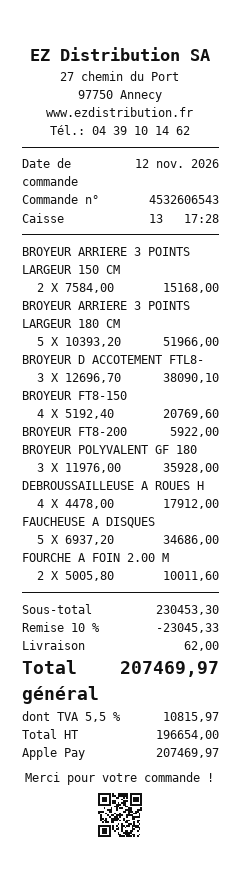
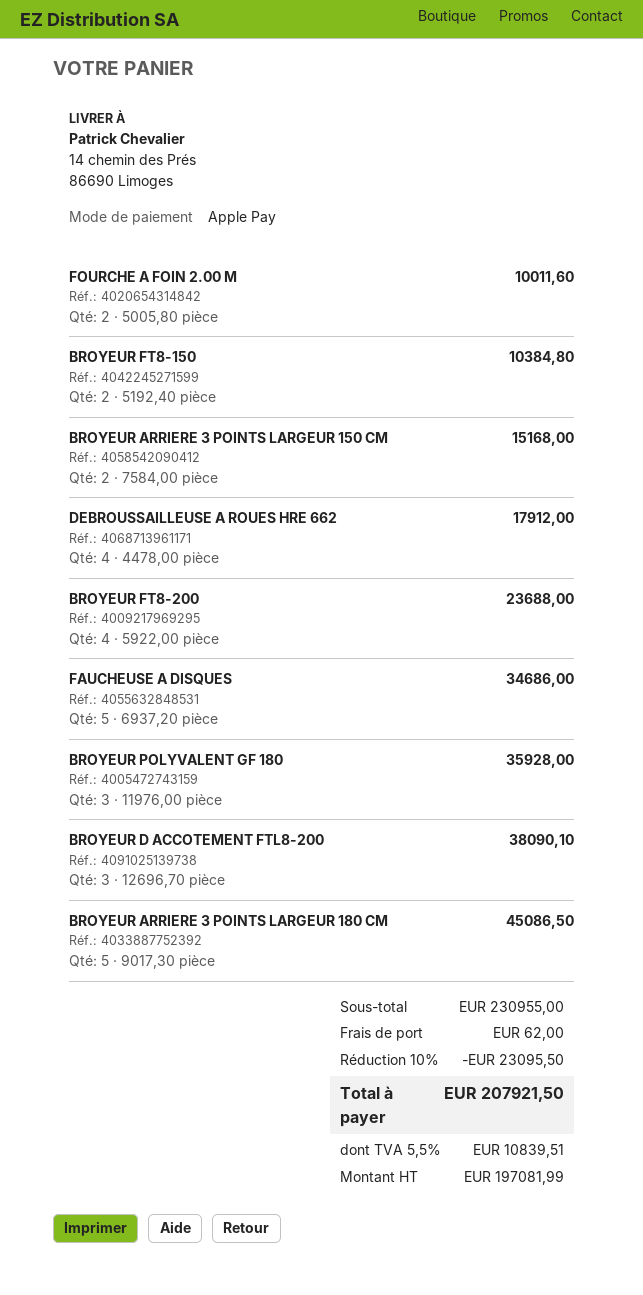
BROYEUR ARRIERE 3 POINTS LARGEUR 180 CM: 5 x 10393.20 = 51966.00 -> 5 x 9017.30 = 45086.50
BROYEUR FT8-150: 4 x 5192.40 = 20769.60 -> 2 x 5192.40 = 10384.80
BROYEUR FT8-200: 1 x 5922.00 = 5922.00 -> 4 x 5922.00 = 23688.00
subtotal: 230453.30 -> 230955.00
discount: 10% = 23045.33 -> 10% = 23095.50
net: 196654.00 -> 197081.99
tax: 5.5% = 10815.97 -> 5.5% = 10839.51
total: 207469.97 -> 207921.50

